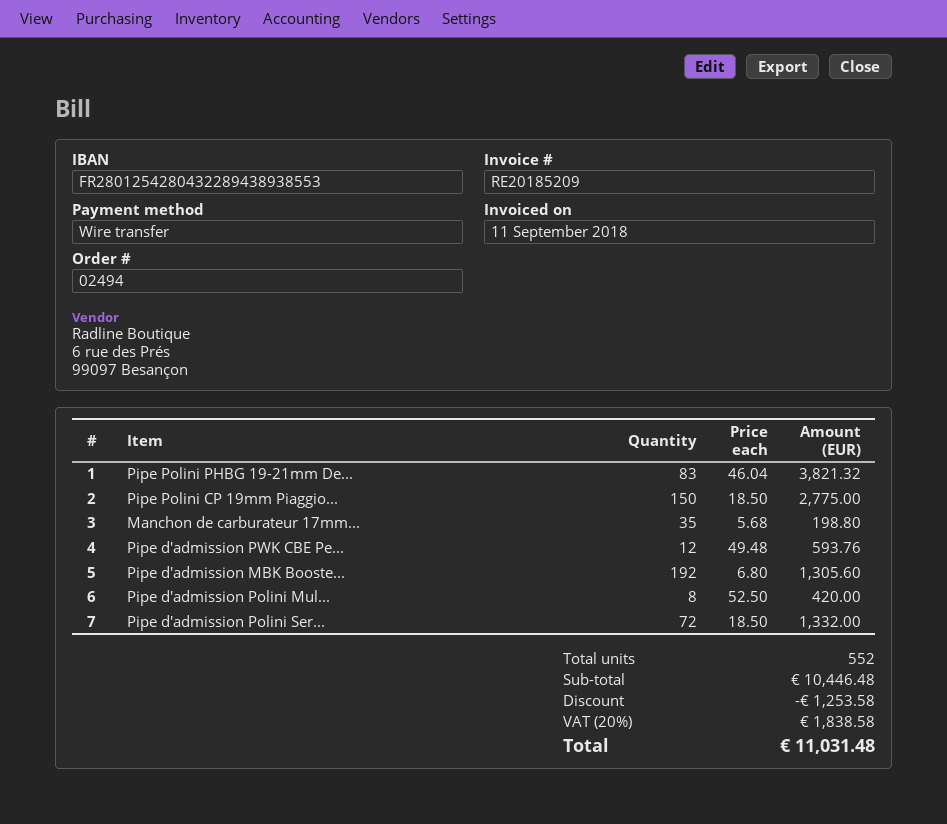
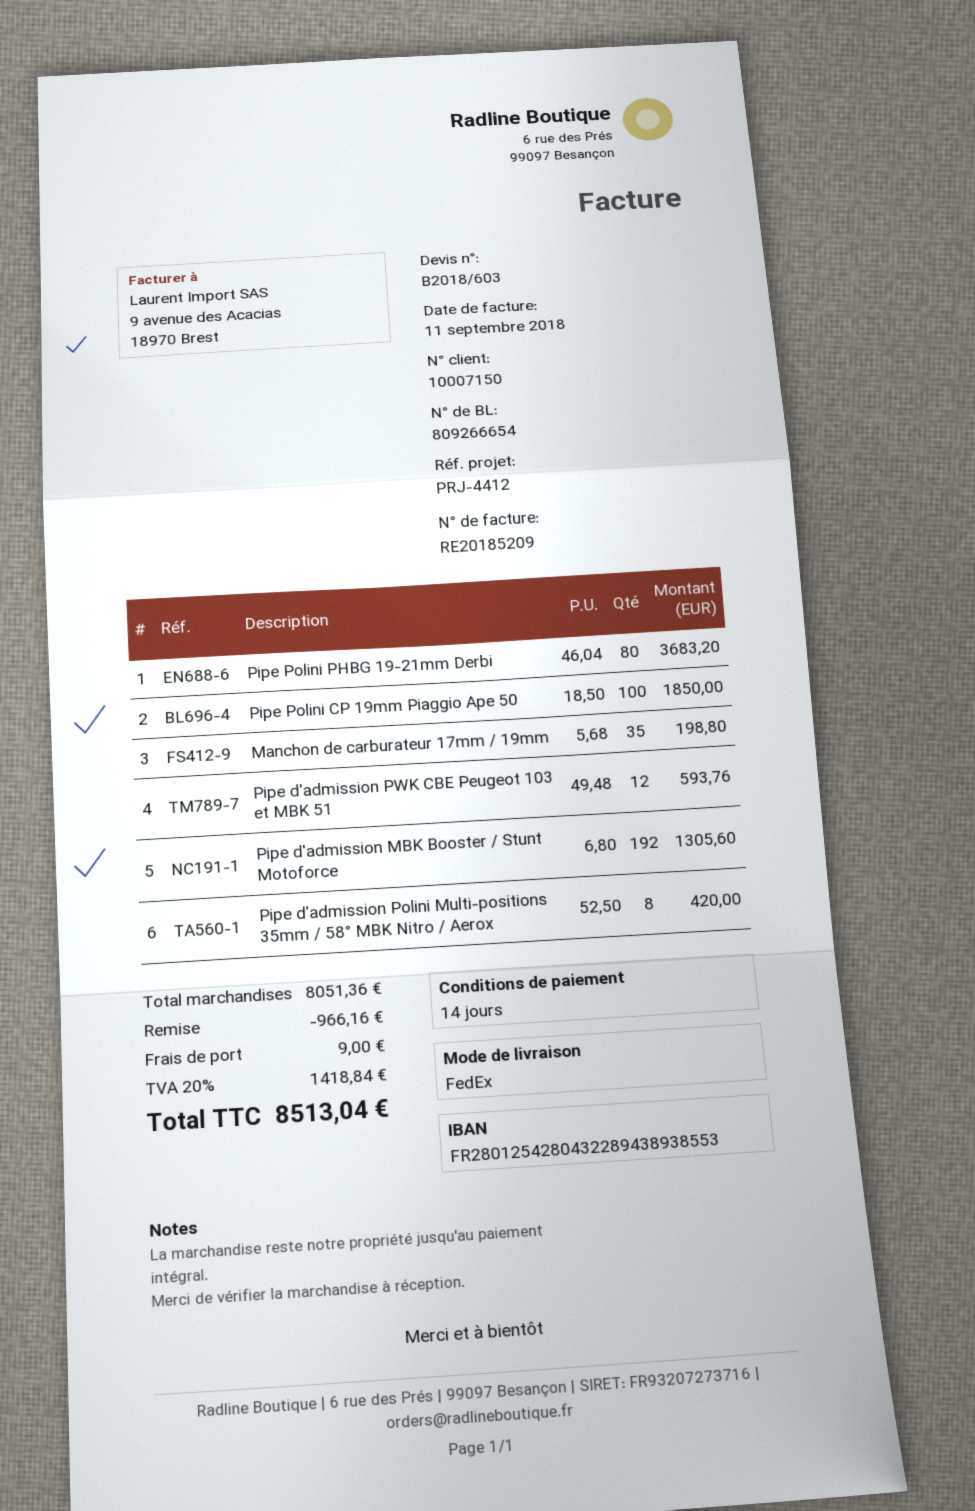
Pipe Polini PHBG 19-21mm De...: 83 x 46.04 = 3821.32 -> 80 x 46.04 = 3683.20
Pipe Polini CP 19mm Piaggio...: 150 x 18.50 = 2775.00 -> 100 x 18.50 = 1850.00
Pipe d'admission Polini Ser...: 72 x 18.50 = 1332.00 -> none
subtotal: 10446.48 -> 8051.36
discount: 1253.58 -> 966.16
shipping: none -> 9.00
tax: 20% = 1838.58 -> 20% = 1418.84
total: 11031.48 -> 8513.04

